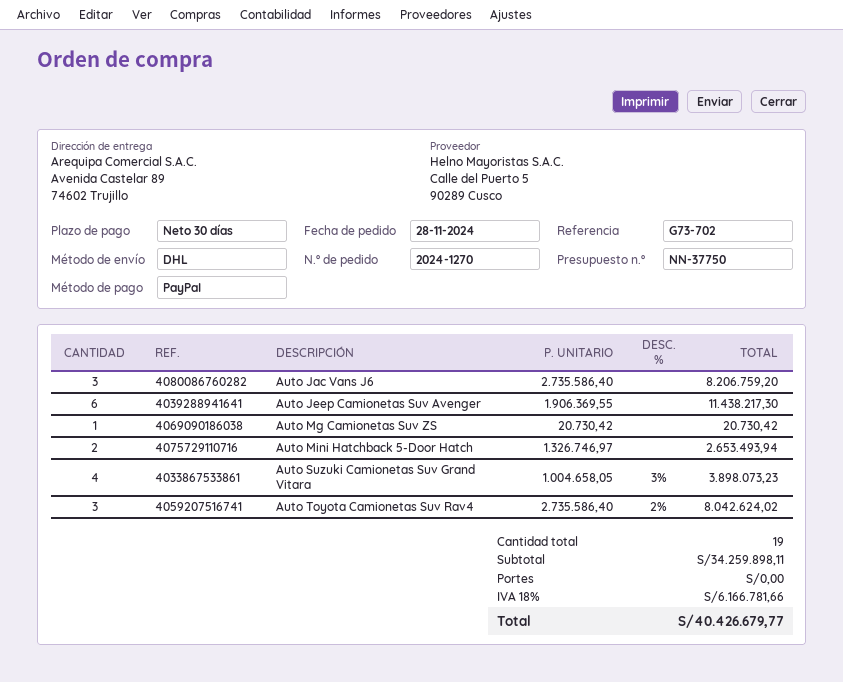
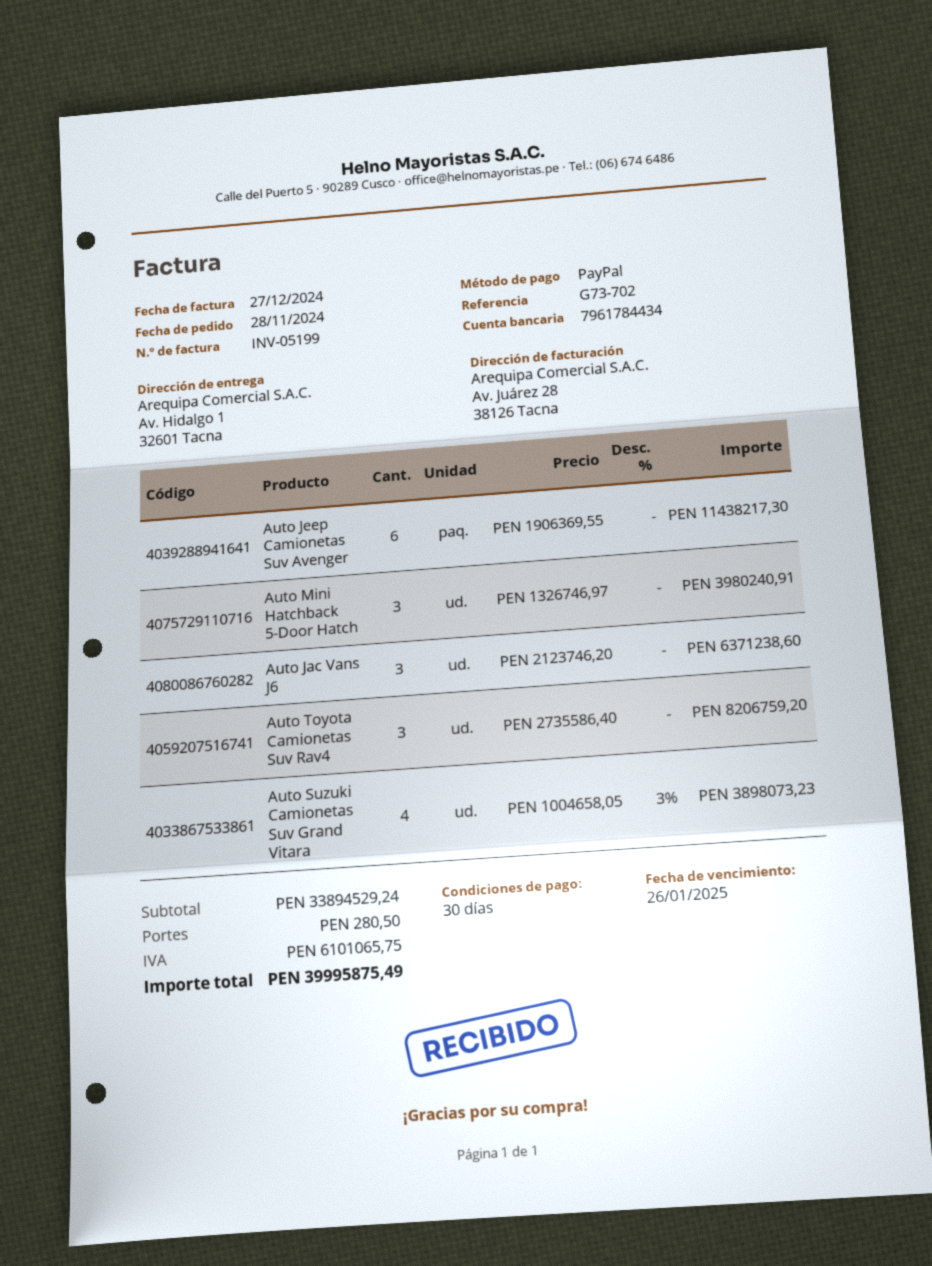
ship to: Avenida Castelar 89, 74602 Trujillo -> Av. Hidalgo 1, 32601 Tacna
Auto Jac Vans J6: 3 x 2735586.40 = 8206759.20 -> 3 x 2123746.20 = 6371238.60
Auto Mg Camionetas Suv ZS: 1 x 20730.42 = 20730.42 -> none
Auto Mini Hatchback 5-Door Hatch: 2 x 1326746.97 = 2653493.94 -> 3 x 1326746.97 = 3980240.91
Auto Toyota Camionetas Suv Rav4: 3 x 2735586.40 - 2% = 8042624.02 -> 3 x 2735586.40 = 8206759.20
subtotal: 34259898.11 -> 33894529.24
shipping: 0.00 -> 280.50
tax: 6166781.66 -> 6101065.75
total: 40426679.77 -> 39995875.49

